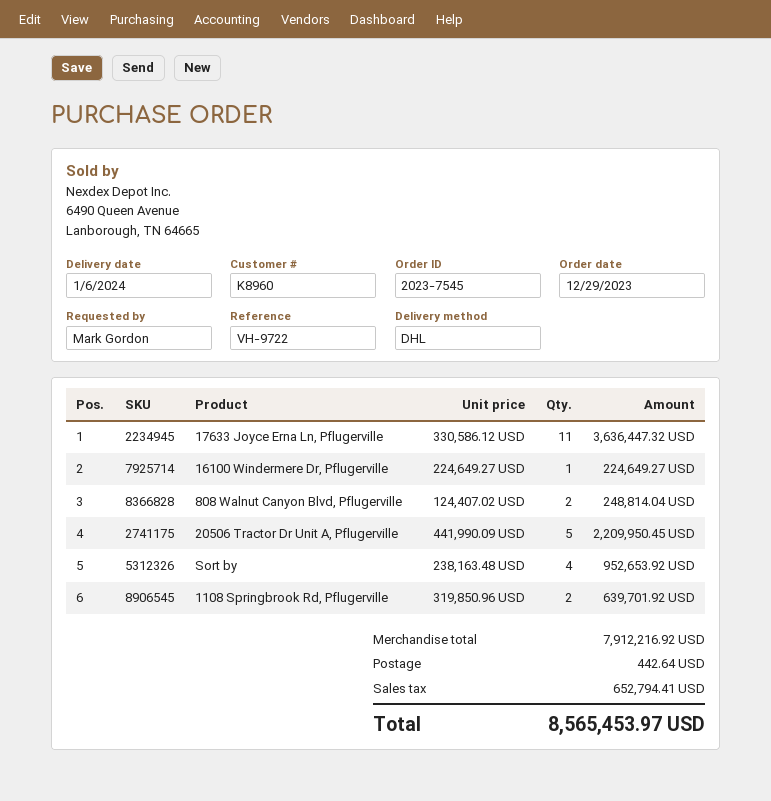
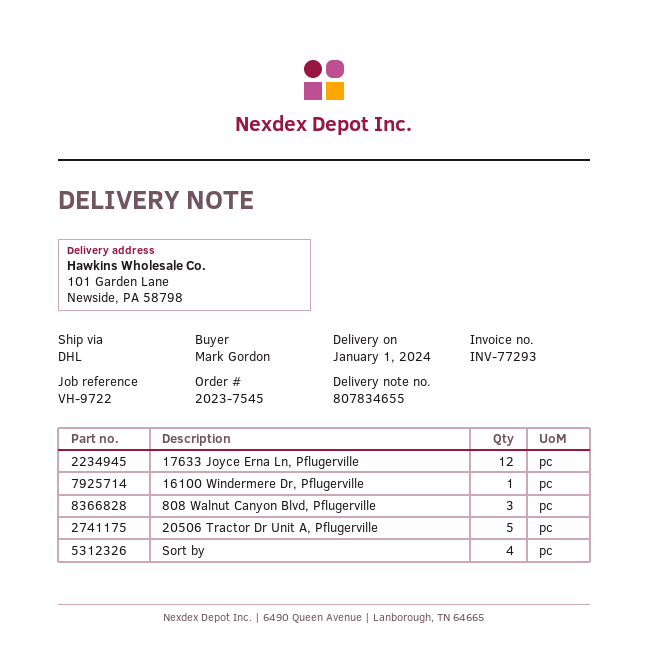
delivery date: 2024-01-06 -> 2024-01-01
17633 Joyce Erna Ln, Pflugerville: 11 -> 12
808 Walnut Canyon Blvd, Pflugerville: 2 -> 3
1108 Springbrook Rd, Pflugerville: 2 -> none

